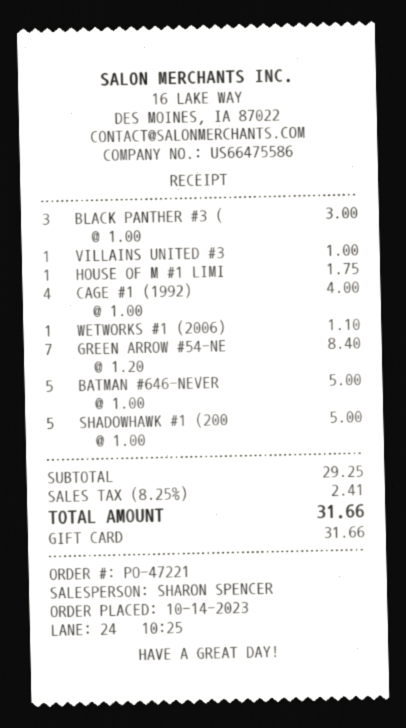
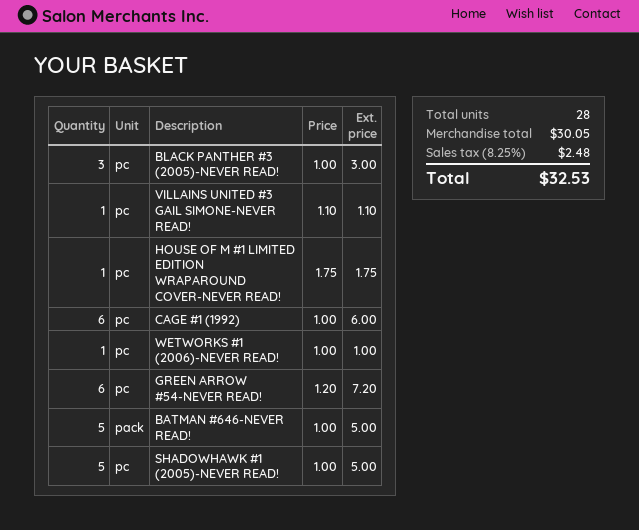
VILLAINS UNITED #3: 1 x 1.00 = 1.00 -> 1 x 1.10 = 1.10
CAGE #1 (1992): 4 x 1.00 = 4.00 -> 6 x 1.00 = 6.00
WETWORKS #1 (2006): 1 x 1.10 = 1.10 -> 1 x 1.00 = 1.00
GREEN ARROW #54-NE: 7 x 1.20 = 8.40 -> 6 x 1.20 = 7.20
subtotal: 29.25 -> 30.05
tax: 8.25% = 2.41 -> 8.25% = 2.48
total: 31.66 -> 32.53

